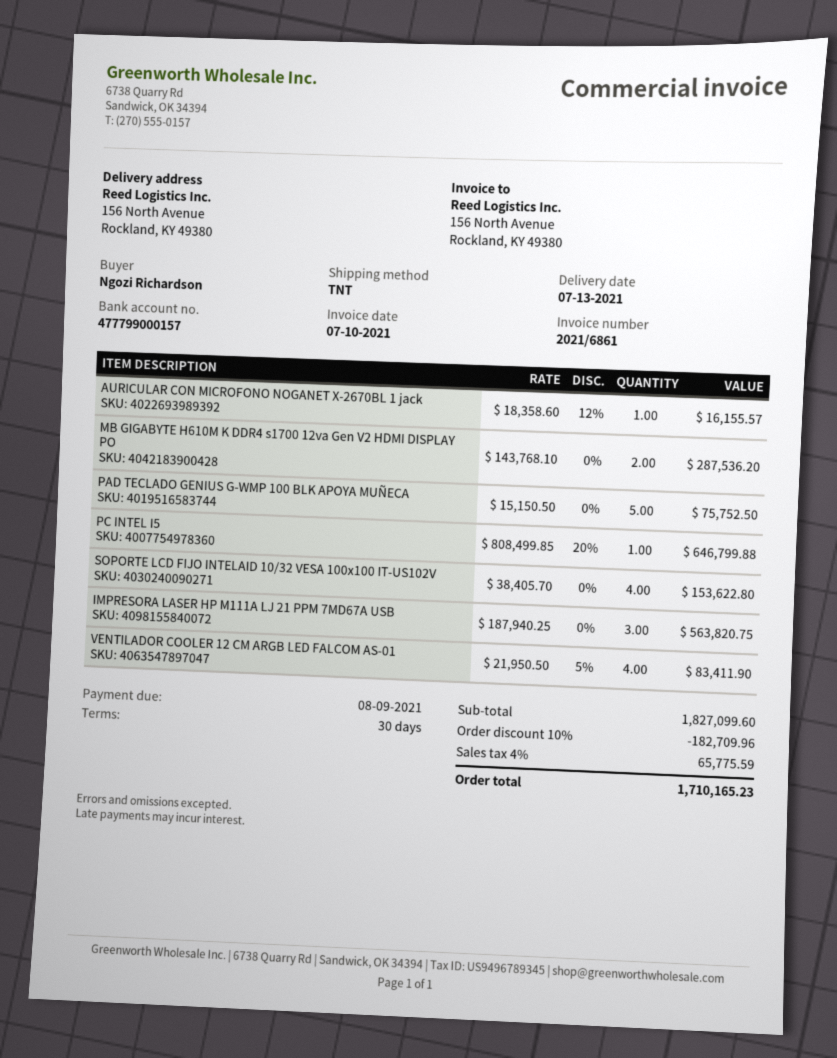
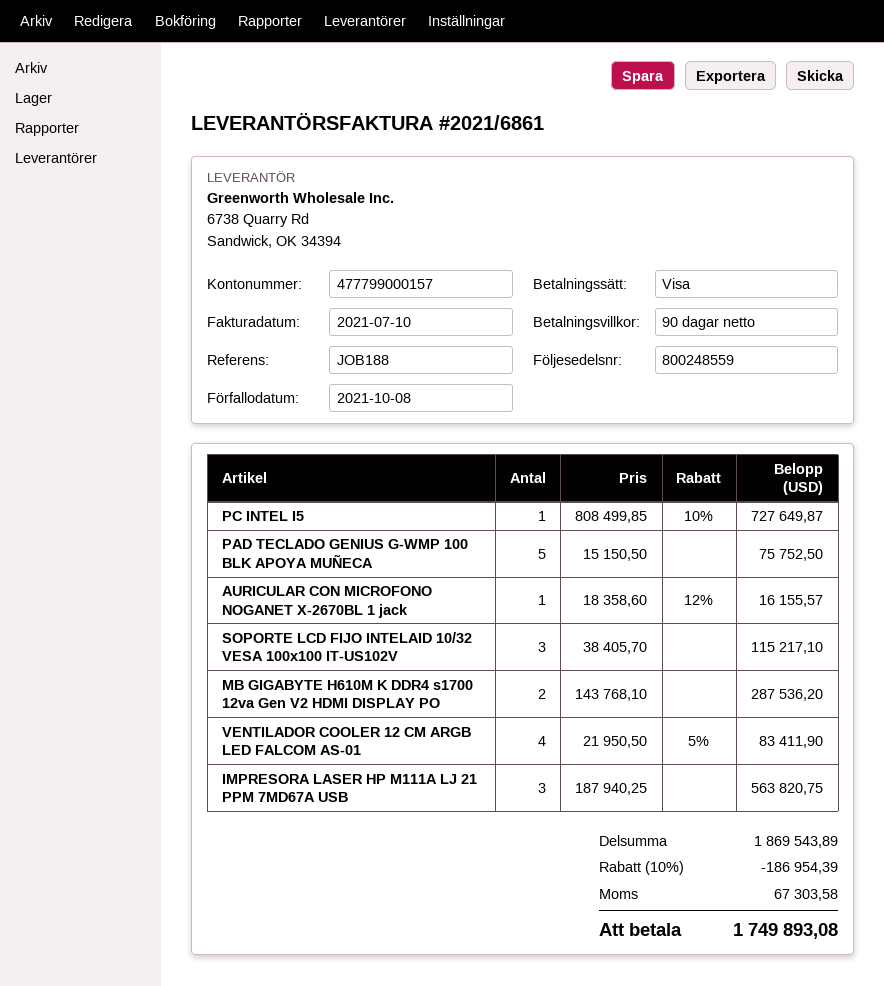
payment terms: 30 days -> 90 days
due date: 2021-08-09 -> 2021-10-08
PC INTEL I5: 1 x 808499.85 - 20% = 646799.88 -> 1 x 808499.85 - 10% = 727649.87
SOPORTE LCD FIJO INTELAID 10/32 VESA 100x100 IT-US102V: 4 x 38405.70 = 153622.80 -> 3 x 38405.70 = 115217.10
subtotal: 1827099.60 -> 1869543.89
discount: 10% = 182709.96 -> 10% = 186954.39
tax: 65775.59 -> 67303.58
total: 1710165.23 -> 1749893.08

